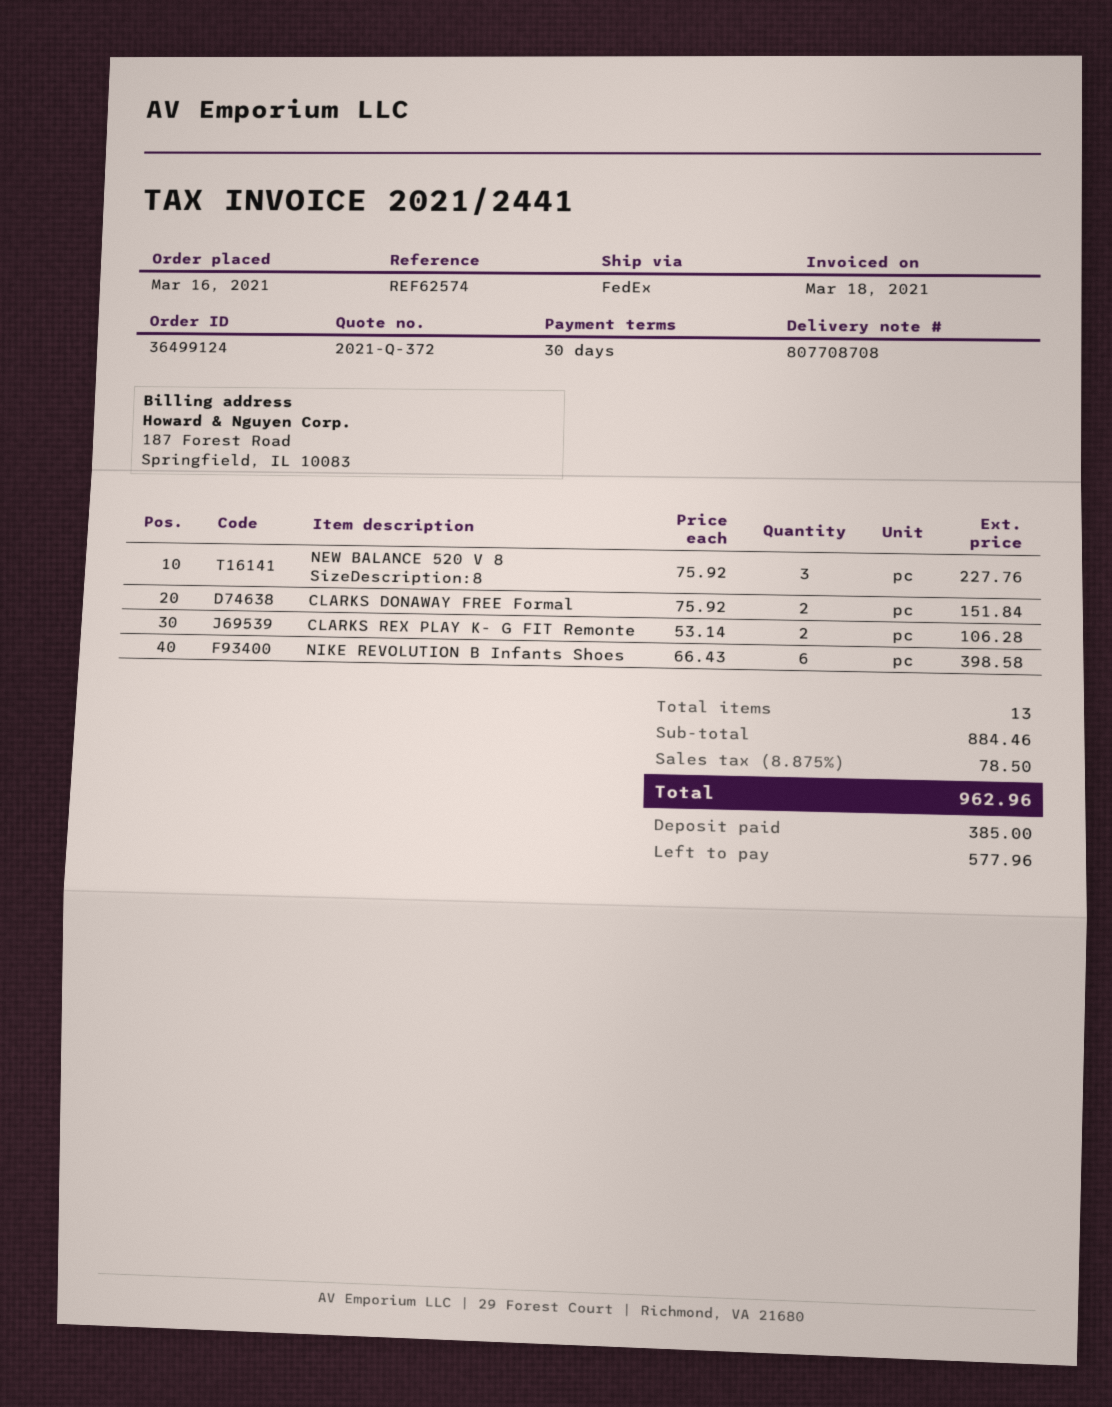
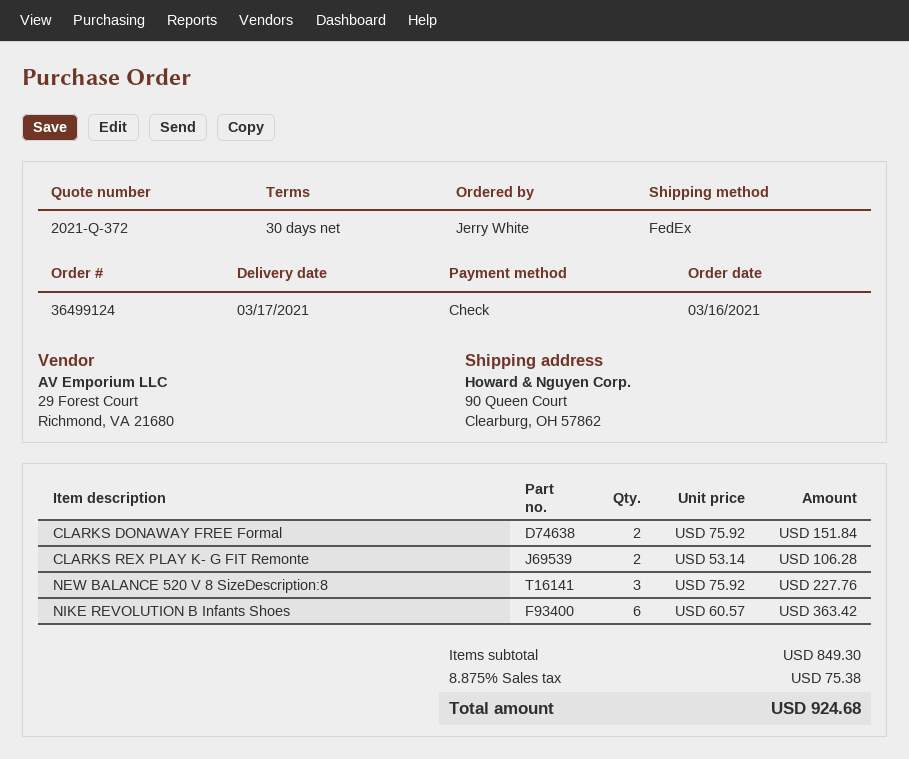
NIKE REVOLUTION B Infants Shoes: 6 x 66.43 = 398.58 -> 6 x 60.57 = 363.42
subtotal: 884.46 -> 849.30
tax: 8.875% = 78.50 -> 8.875% = 75.38
total: 962.96 -> 924.68

